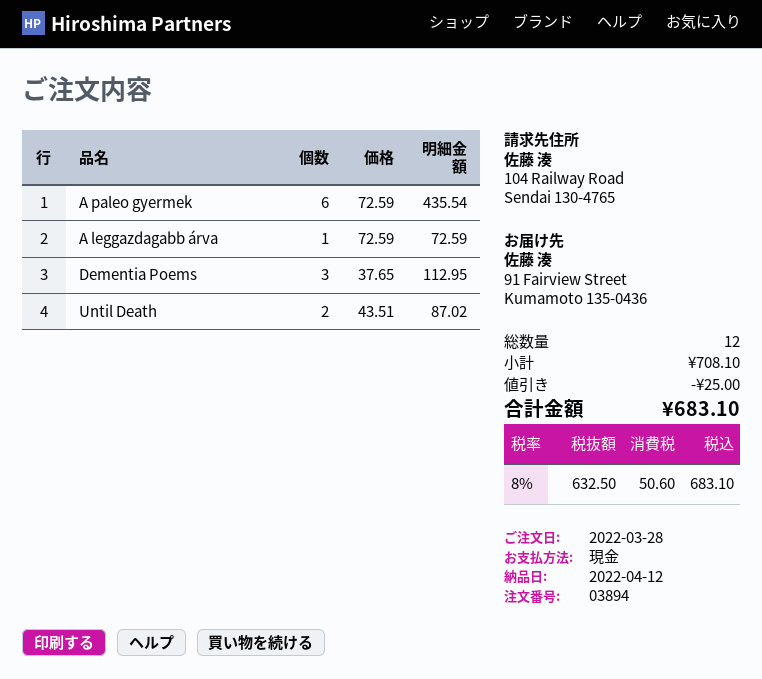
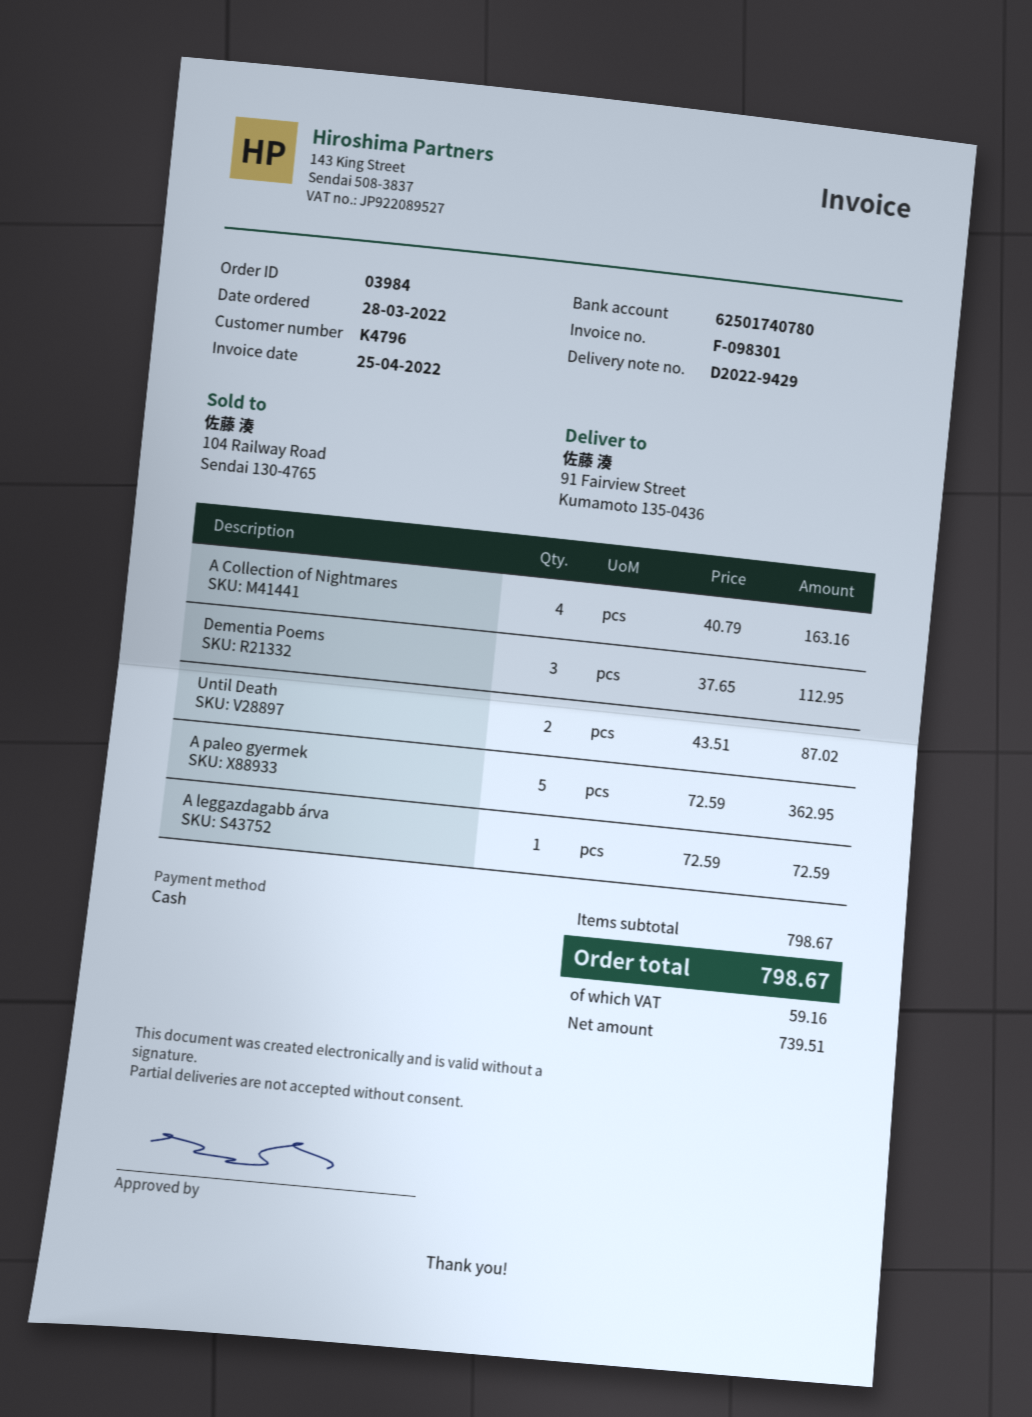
order number: 03894 -> 03984
A paleo gyermek: 6 x 72.59 = 435.54 -> 5 x 72.59 = 362.95
A Collection of Nightmares: none -> 4 x 40.79 = 163.16
subtotal: 708.10 -> 798.67
discount: 25.00 -> none
net: 632.50 -> 739.51
tax: 50.60 -> 59.16
total: 683.10 -> 798.67

